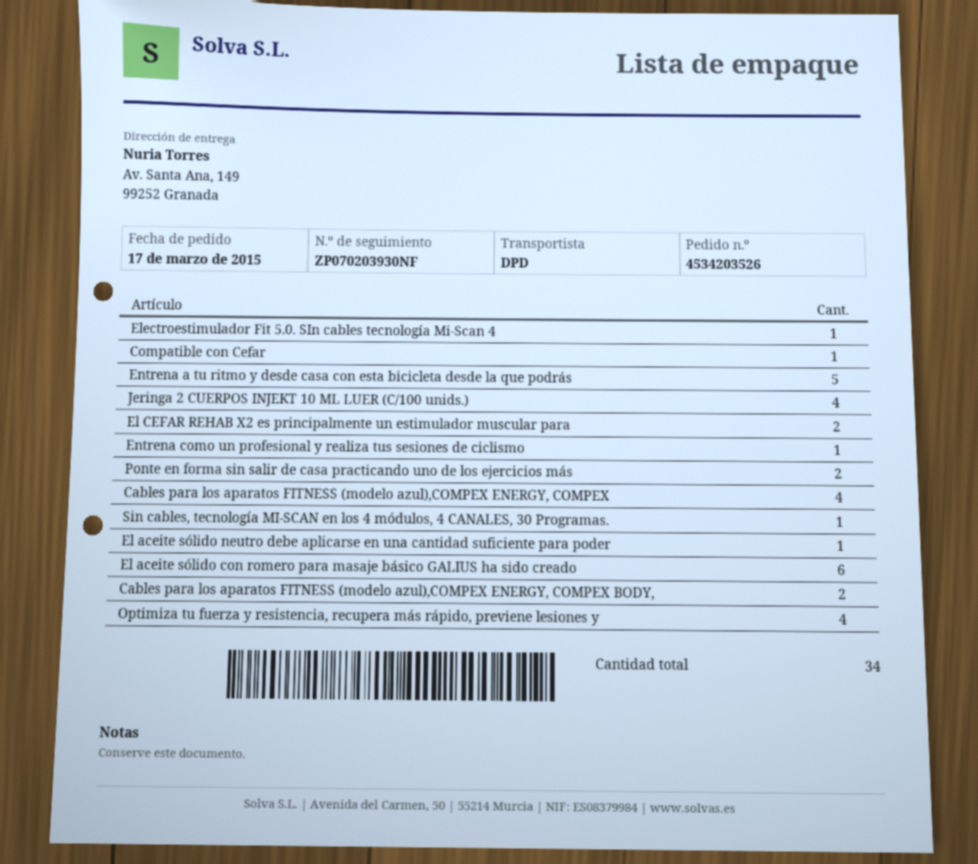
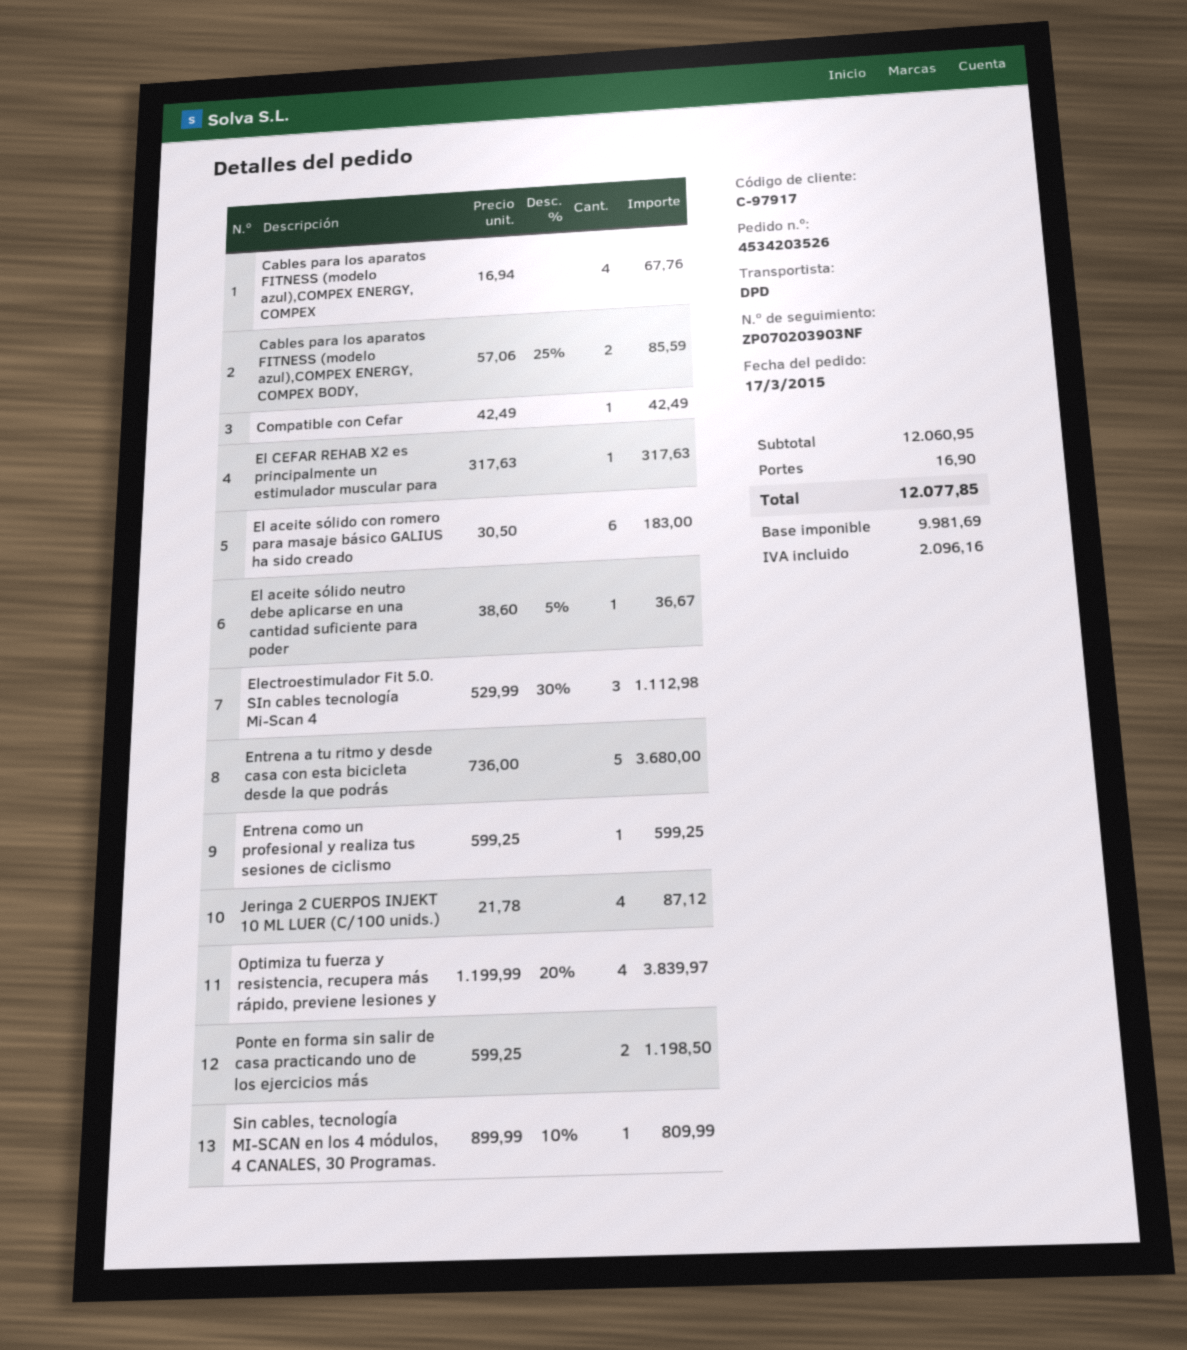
tracking number: ZP070203930NF -> ZP070203903NF
Electroestimulador Fit 5.0. SIn cables tecnología Mi-Scan 4: 1 -> 3
El CEFAR REHAB X2 es principalmente un estimulador muscular para: 2 -> 1

